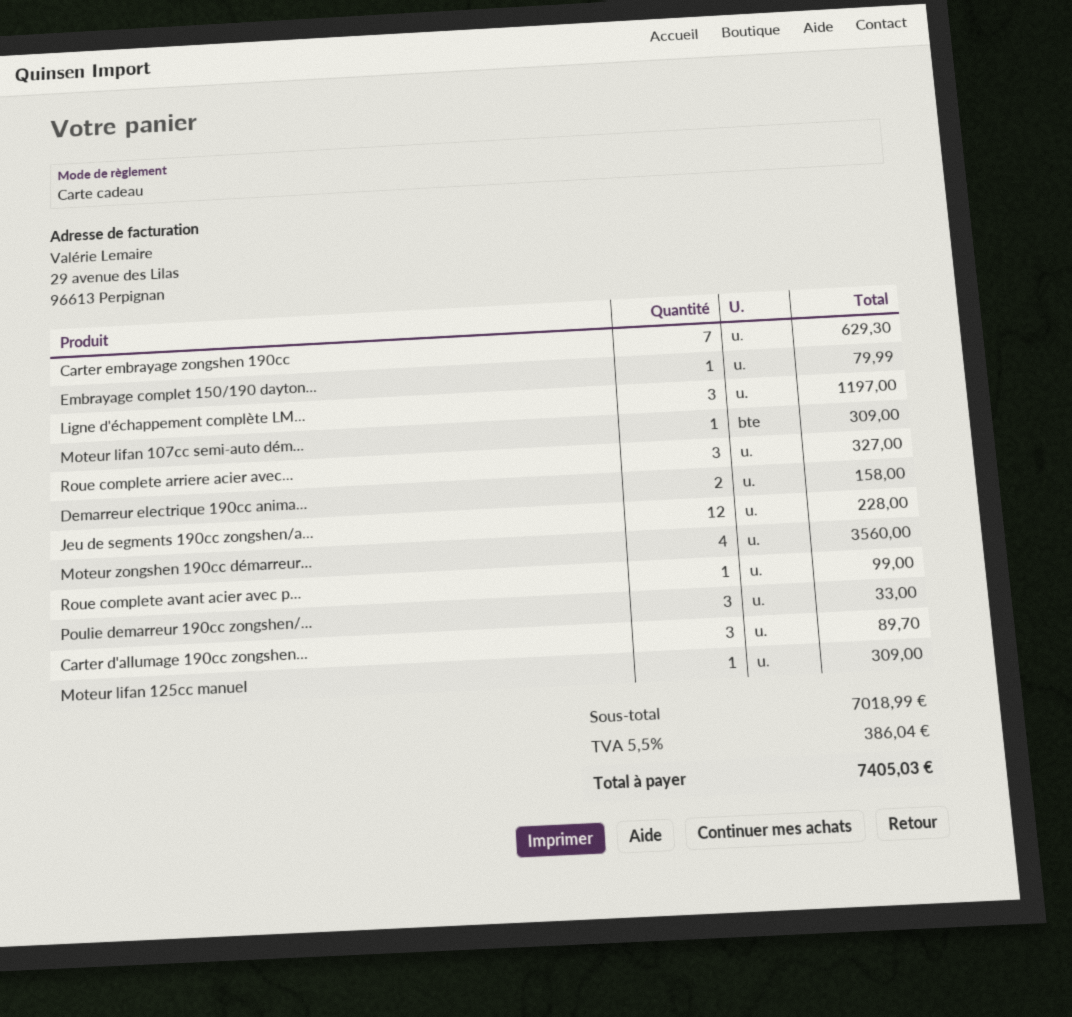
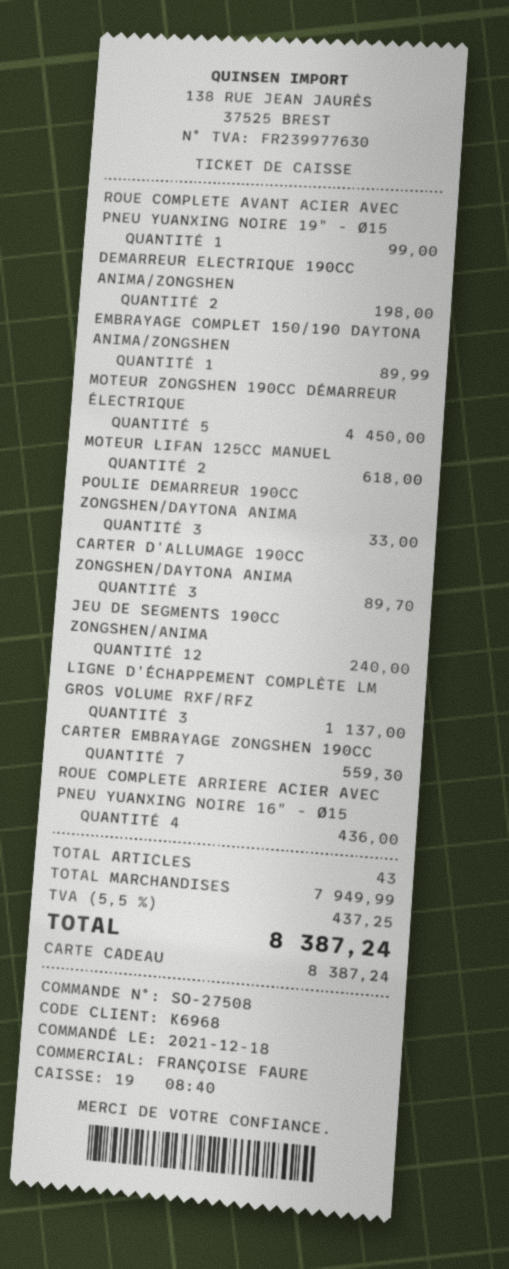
Carter embrayage zongshen 190cc: 7 for 629.30 -> 7 for 559.30
Embrayage complet 150/190 dayton...: 1 for 79.99 -> 1 for 89.99
Ligne d'échappement complète LM...: 3 for 1197.00 -> 3 for 1137.00
Moteur lifan 107cc semi-auto dém...: 1 for 309.00 -> none
Roue complete arriere acier avec...: 3 for 327.00 -> 4 for 436.00
Demarreur electrique 190cc anima...: 2 for 158.00 -> 2 for 198.00
Jeu de segments 190cc zongshen/a...: 12 for 228.00 -> 12 for 240.00
Moteur zongshen 190cc démarreur...: 4 for 3560.00 -> 5 for 4450.00
Moteur lifan 125cc manuel: 1 for 309.00 -> 2 for 618.00
subtotal: 7018.99 -> 7949.99
tax: 5.5% = 386.04 -> 5.5% = 437.25
total: 7405.03 -> 8387.24

